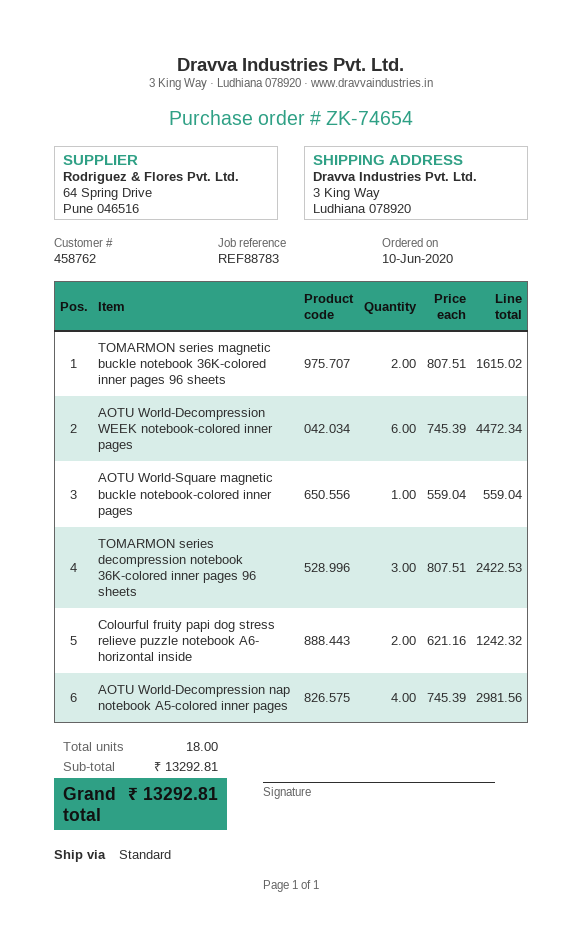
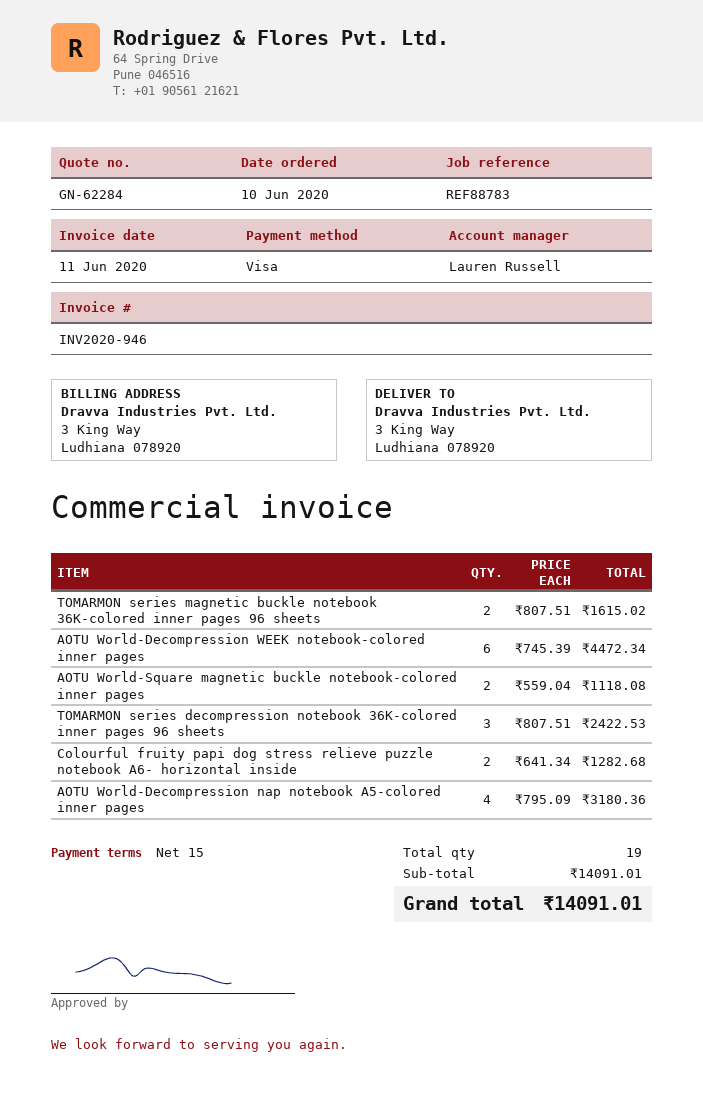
AOTU World-Square magnetic buckle notebook-colored inner pages: 1 x 559.04 = 559.04 -> 2 x 559.04 = 1118.08
Colourful fruity papi dog stress relieve puzzle notebook A6- horizontal inside: 2 x 621.16 = 1242.32 -> 2 x 641.34 = 1282.68
AOTU World-Decompression nap notebook A5-colored inner pages: 4 x 745.39 = 2981.56 -> 4 x 795.09 = 3180.36
total quantity: 18 -> 19
subtotal: 13292.81 -> 14091.01
total: 13292.81 -> 14091.01

